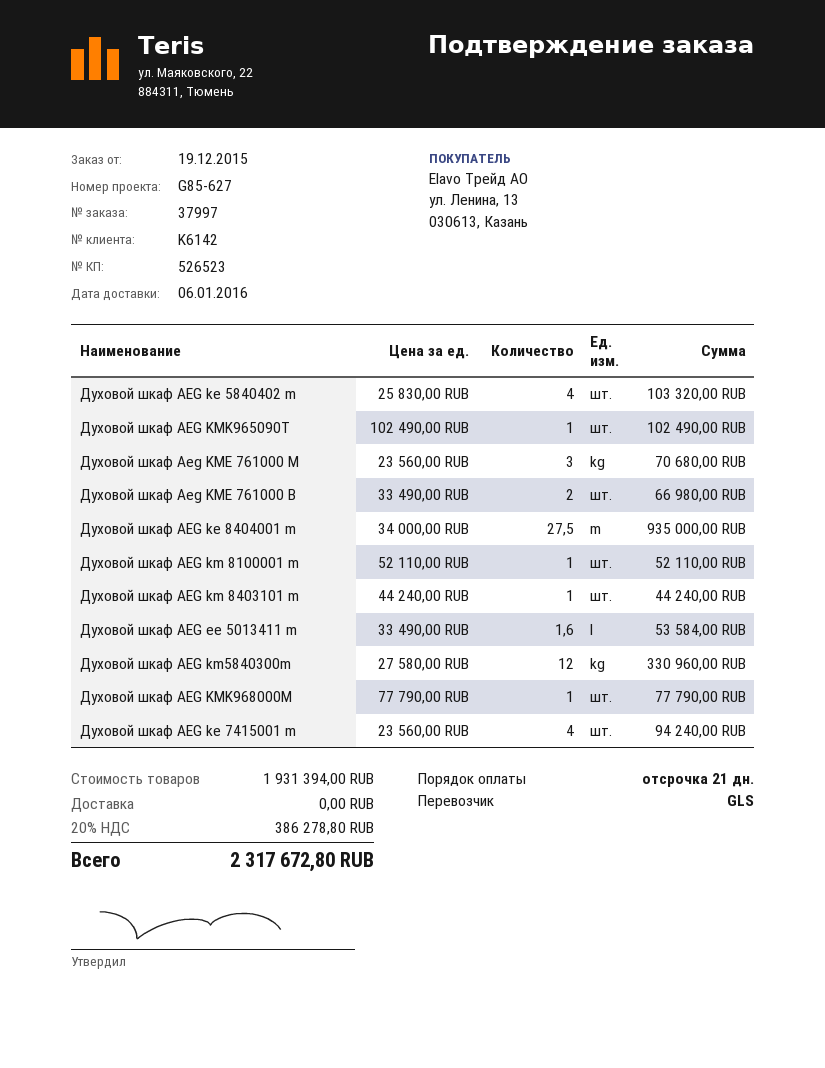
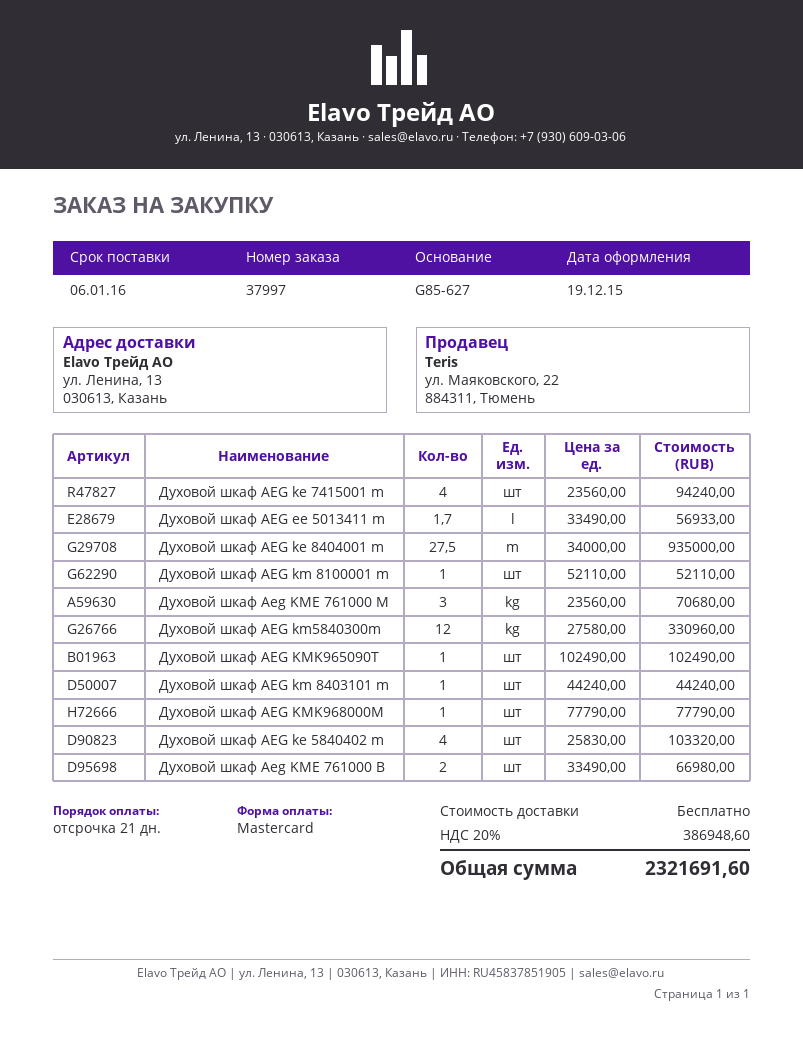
Духовой шкаф AEG ee 5013411 m: 1.6 x 33490.00 = 53584.00 -> 1.7 x 33490.00 = 56933.00
tax: 20% = 386278.80 -> 20% = 386948.60
total: 2317672.80 -> 2321691.60

